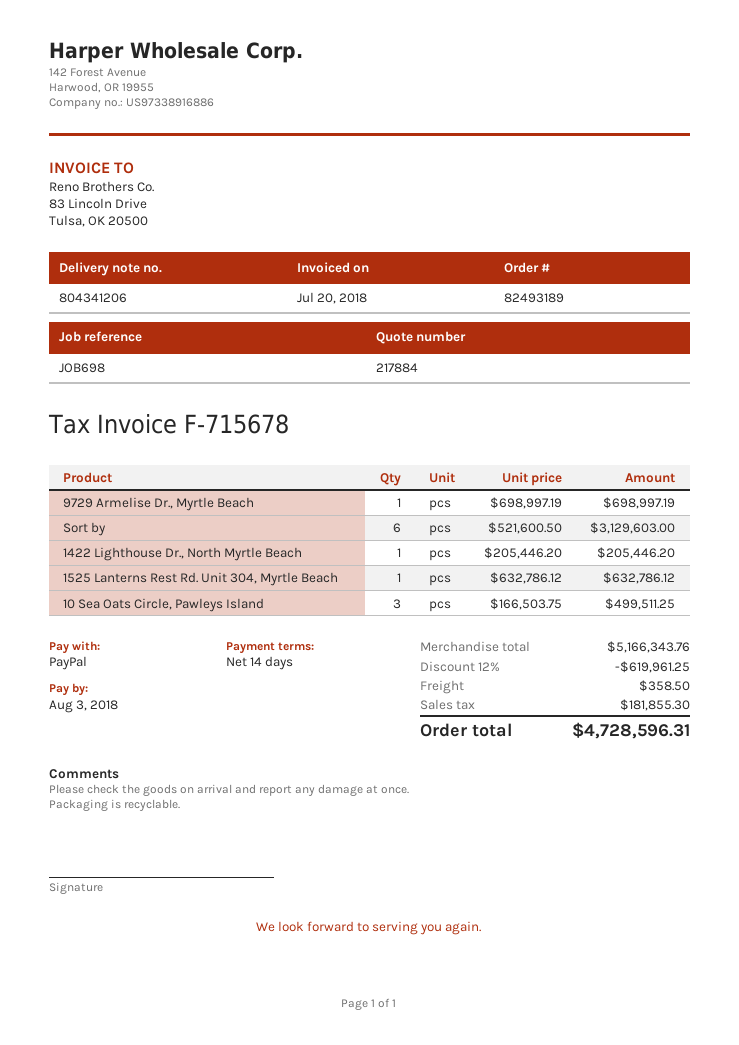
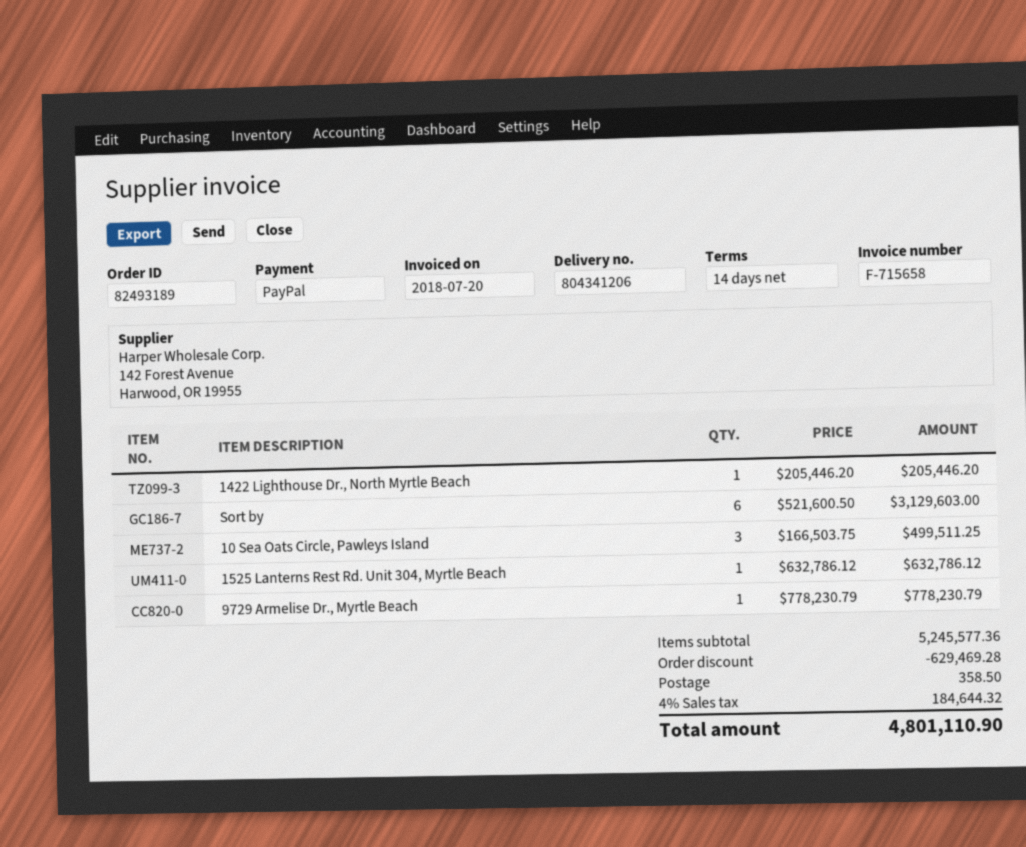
invoice number: F-715678 -> F-715658
9729 Armelise Dr., Myrtle Beach: 1 x 698997.19 = 698997.19 -> 1 x 778230.79 = 778230.79
subtotal: 5166343.76 -> 5245577.36
discount: 619961.25 -> 629469.28
tax: 181855.30 -> 184644.32
total: 4728596.31 -> 4801110.90

